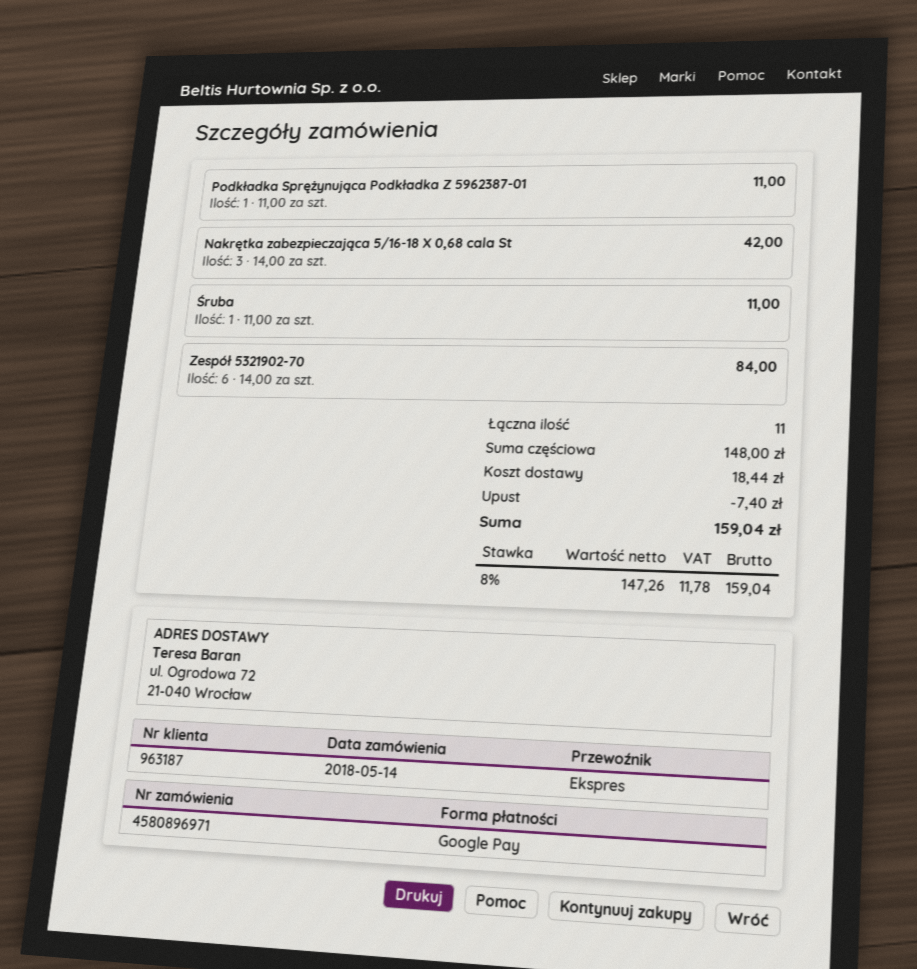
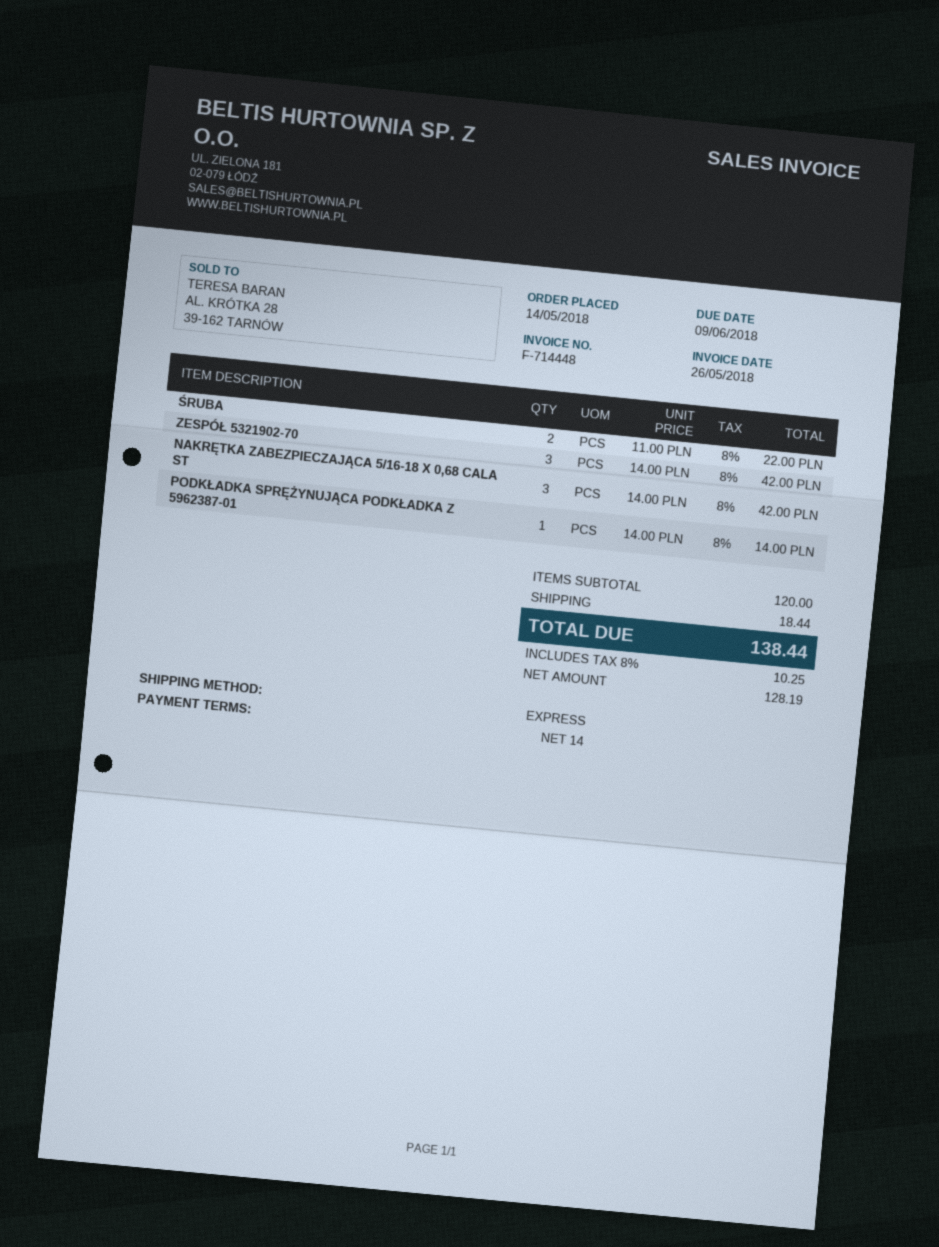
Podkładka Sprężynująca Podkładka Z 5962387-01: 1 x 11.00 = 11.00 -> 1 x 14.00 = 14.00
Śruba: 1 x 11.00 = 11.00 -> 2 x 11.00 = 22.00
Zespół 5321902-70: 6 x 14.00 = 84.00 -> 3 x 14.00 = 42.00
subtotal: 148.00 -> 120.00
discount: 7.40 -> none
net: 147.26 -> 128.19
tax: 8% = 11.78 -> 8% = 10.25
total: 159.04 -> 138.44

